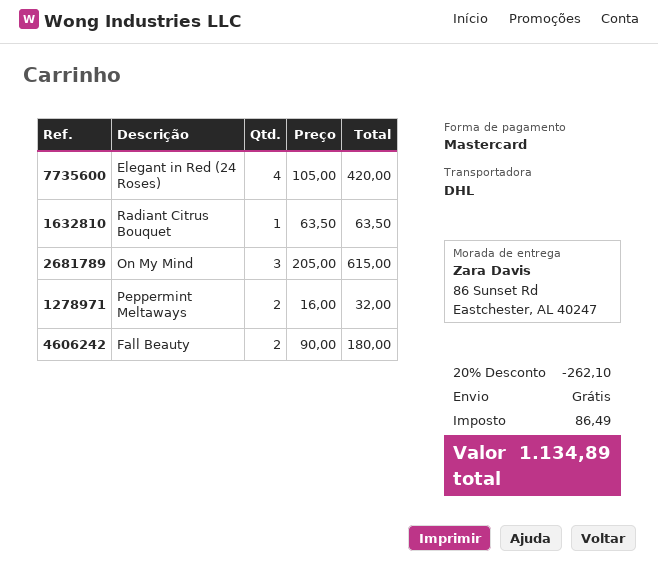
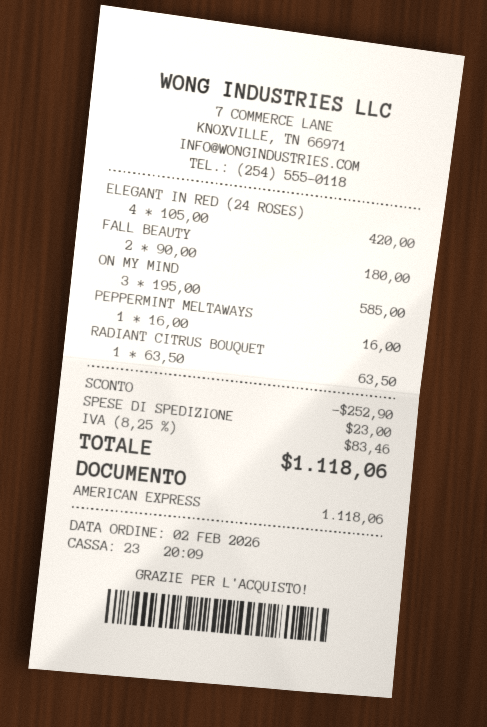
payment method: Mastercard -> American Express
On My Mind: 3 x 205.00 = 615.00 -> 3 x 195.00 = 585.00
Peppermint Meltaways: 2 x 16.00 = 32.00 -> 1 x 16.00 = 16.00
discount: 262.10 -> 252.90
shipping: 0.00 -> 23.00
tax: 86.49 -> 83.46
total: 1134.89 -> 1118.06

